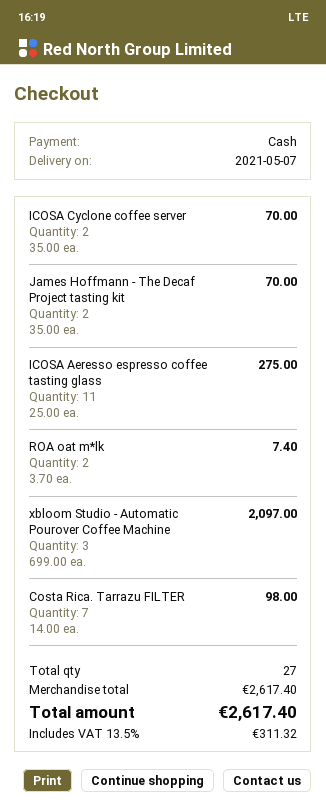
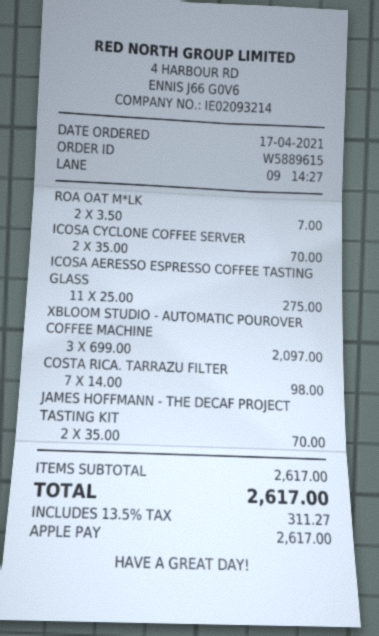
payment method: cash -> Apple Pay
ROA oat m*lk: 2 x 3.70 = 7.40 -> 2 x 3.50 = 7.00
subtotal: 2617.40 -> 2617.00
tax: 13.5% = 311.32 -> 13.5% = 311.27
total: 2617.40 -> 2617.00

